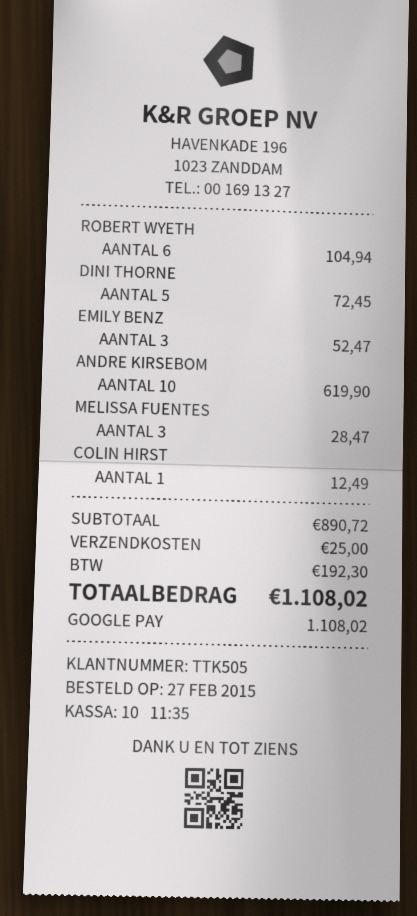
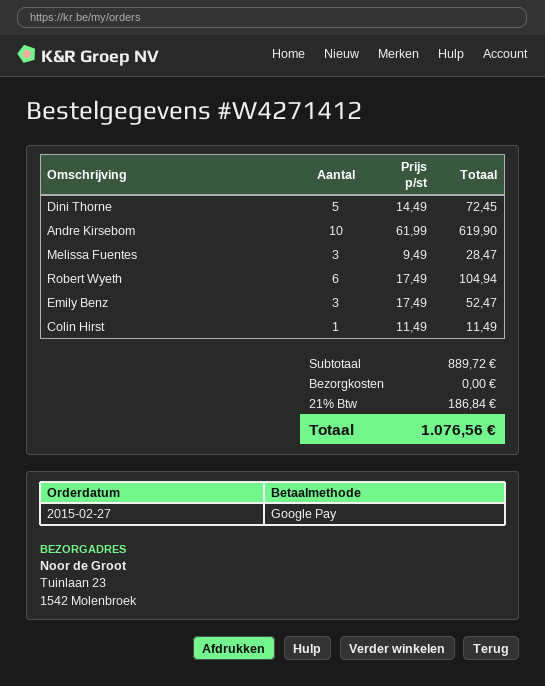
COLIN HIRST: 1 for 12.49 -> 1 for 11.49
subtotal: 890.72 -> 889.72
shipping: 25.00 -> 0.00
tax: 192.30 -> 186.84
total: 1108.02 -> 1076.56

